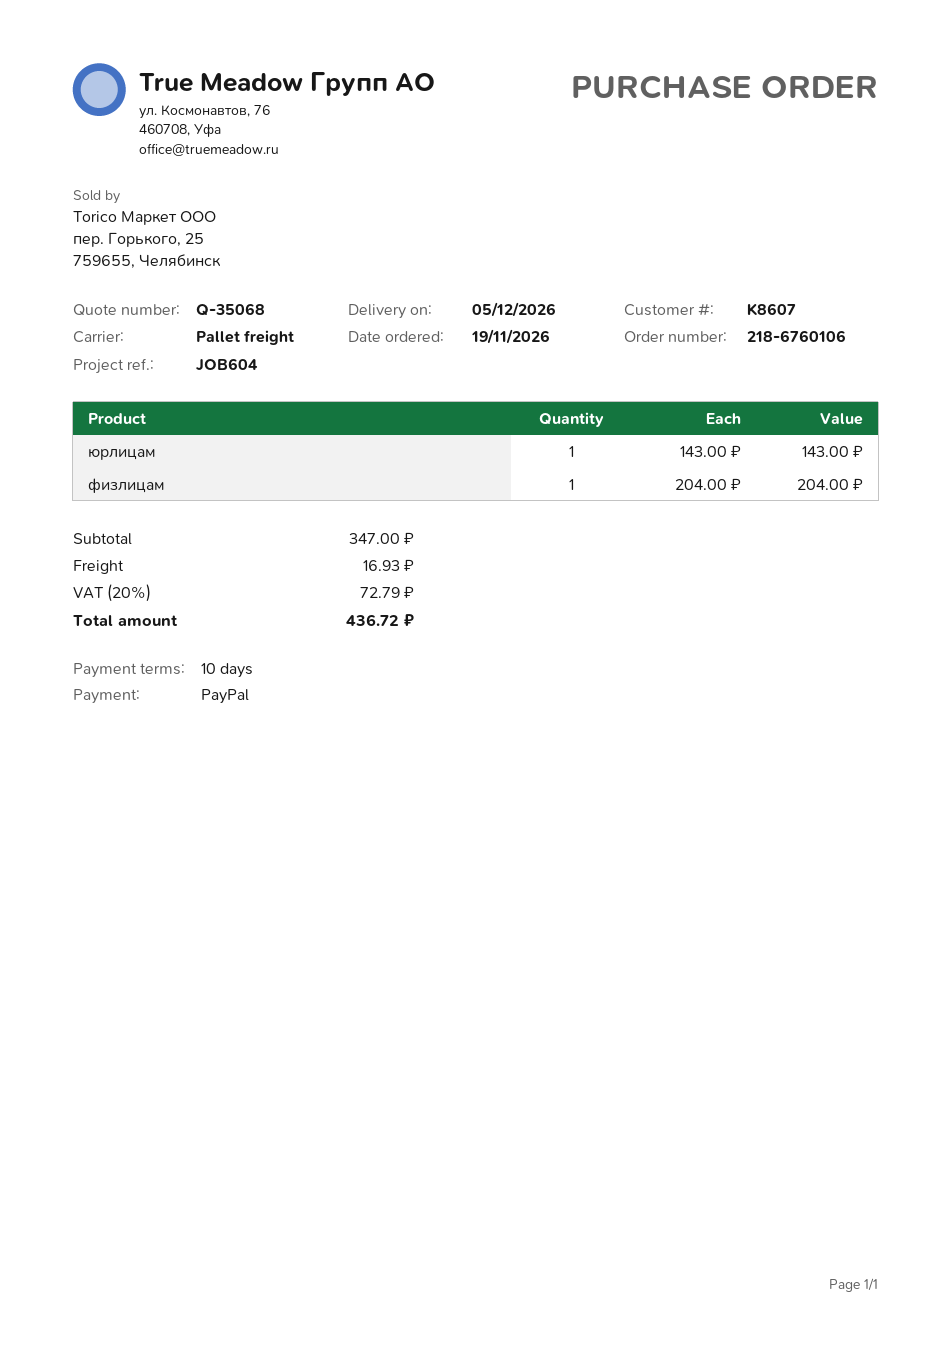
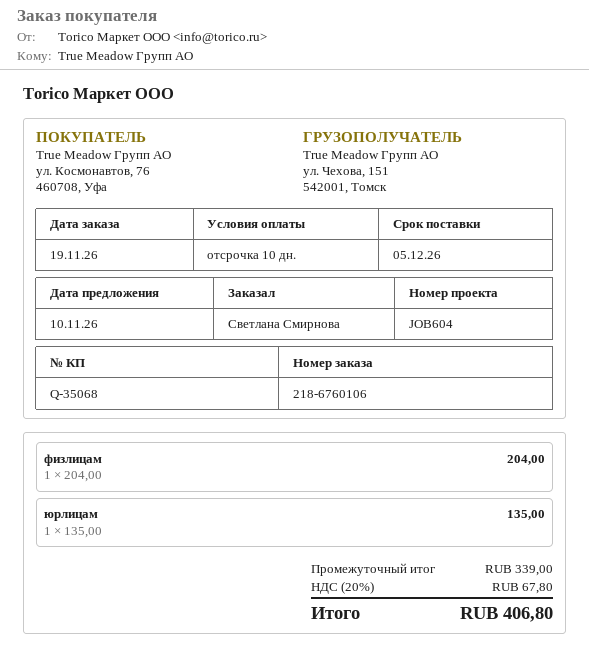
юрлицам: 1 x 143.00 = 143.00 -> 1 x 135.00 = 135.00
subtotal: 347.00 -> 339.00
shipping: 16.93 -> none
tax: 20% = 72.79 -> 20% = 67.80
total: 436.72 -> 406.80

